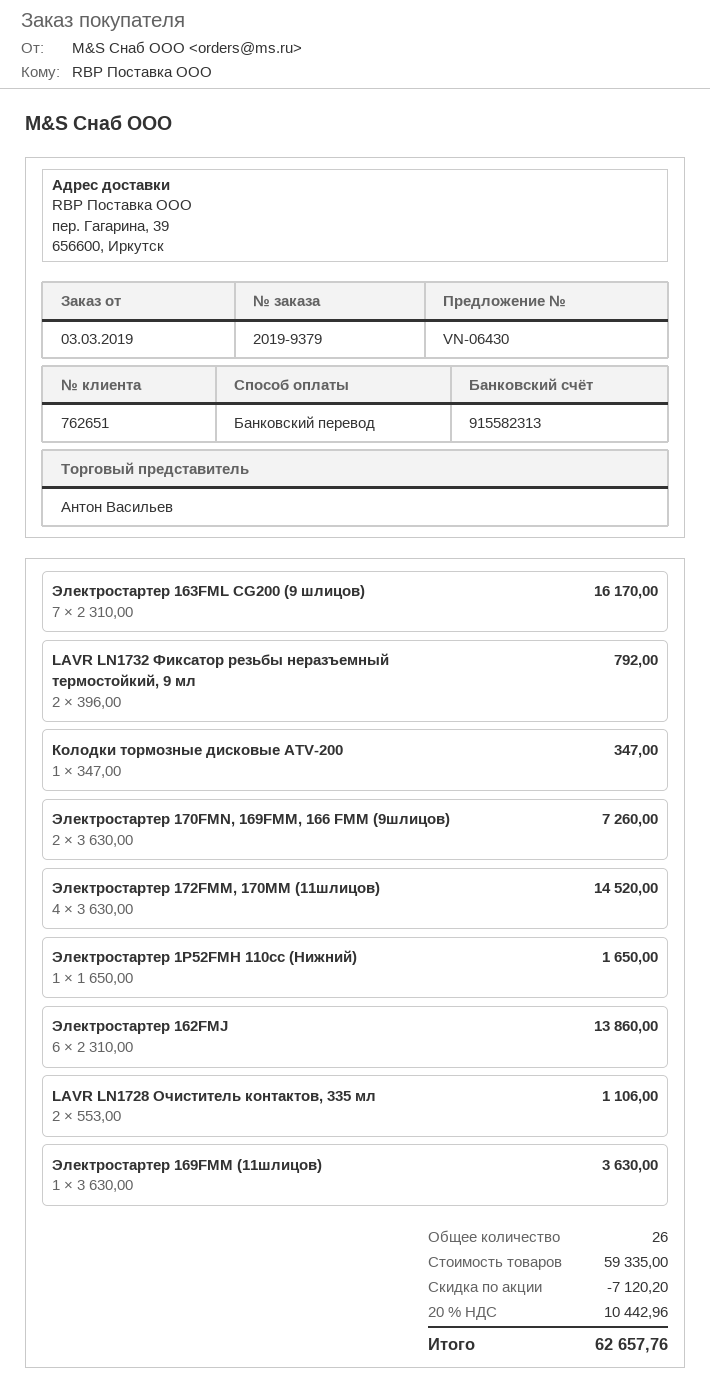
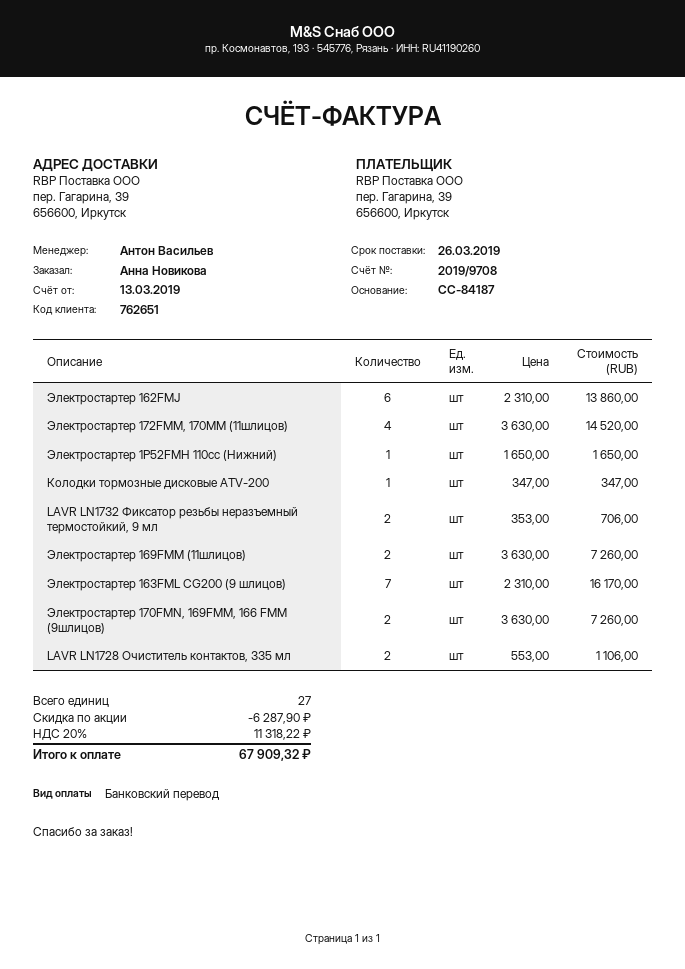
LAVR LN1732 Фиксатор резьбы неразъемный термостойкий, 9 мл: 2 x 396.00 = 792.00 -> 2 x 353.00 = 706.00
Электростартер 169FMM (11шлицов): 1 x 3630.00 = 3630.00 -> 2 x 3630.00 = 7260.00
total quantity: 26 -> 27
discount: 7120.20 -> 6287.90
tax: 20% = 10442.96 -> 20% = 11318.22
total: 62657.76 -> 67909.32

